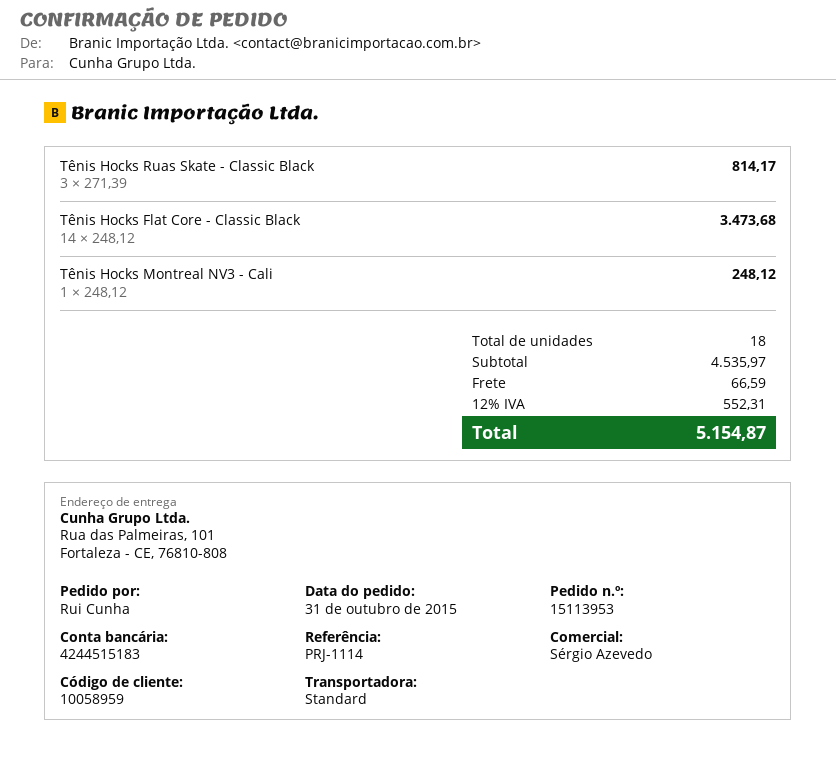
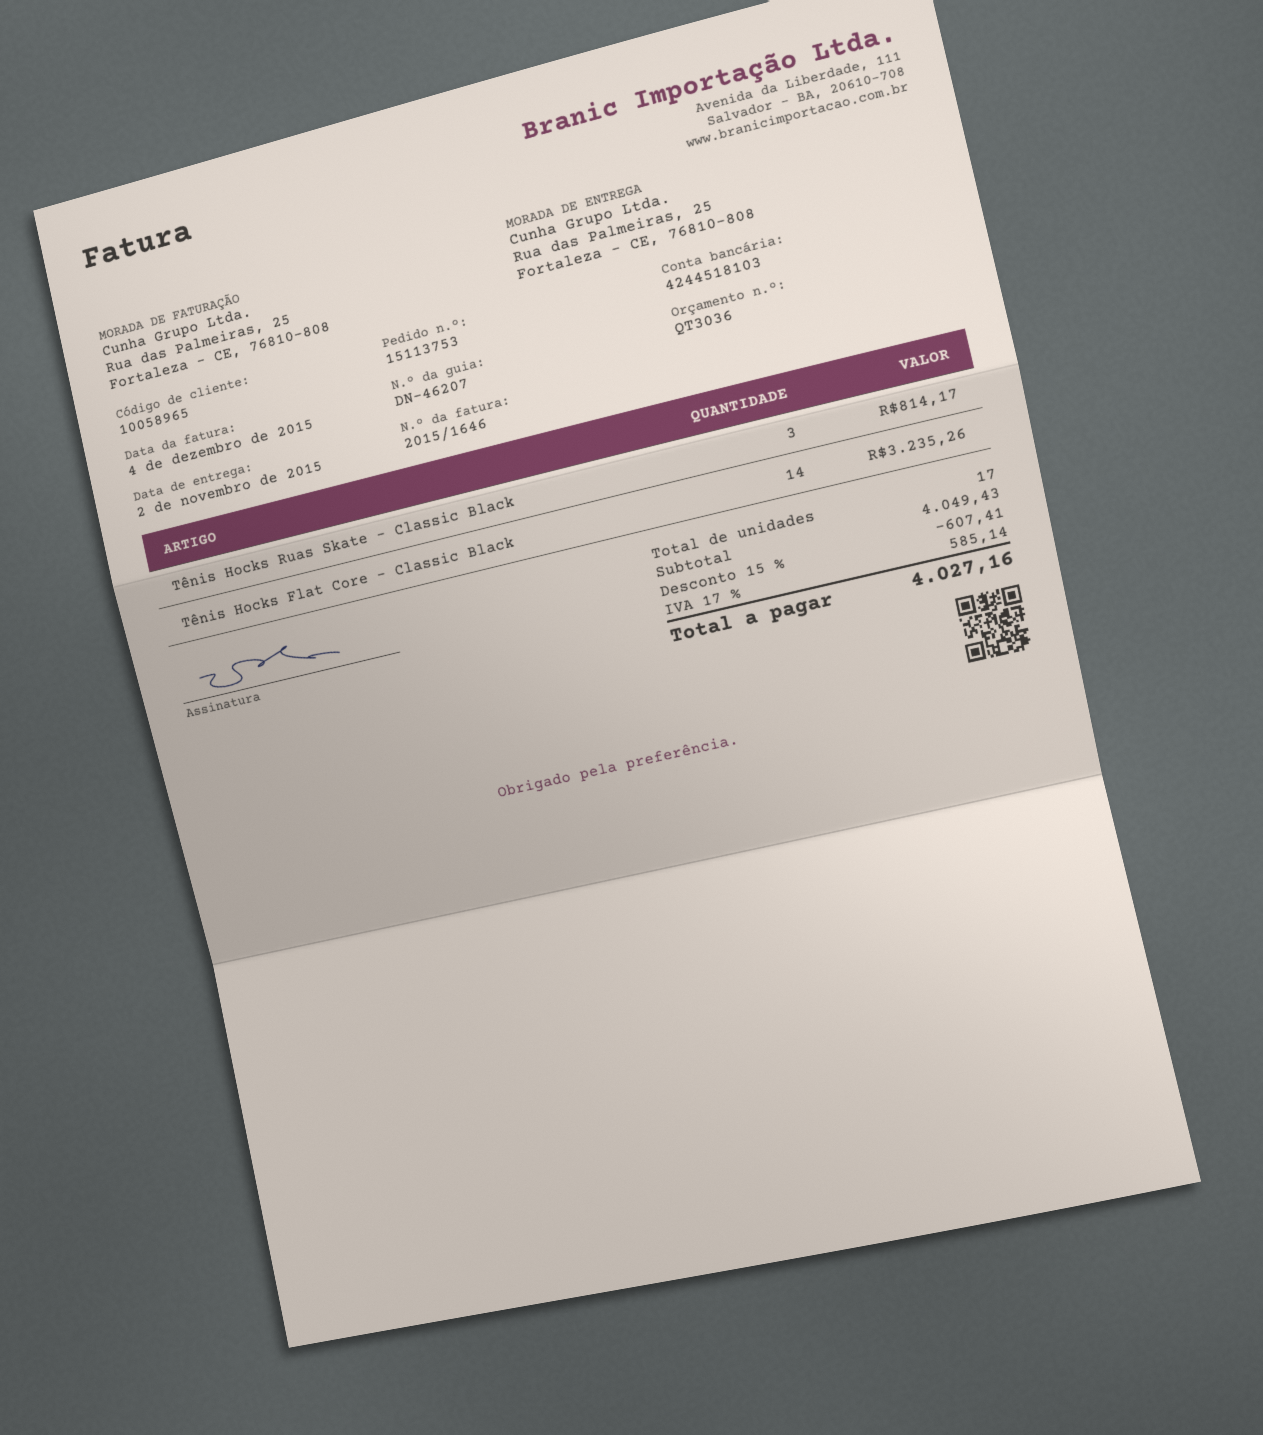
order number: 15113953 -> 15113753
customer number: 10058959 -> 10058965
bank account: 4244515183 -> 4244518103
ship to: Rua das Palmeiras, 101, Fortaleza - CE, 76810-808 -> Rua das Palmeiras, 25, Fortaleza - CE, 76810-808
Tênis Hocks Flat Core - Classic Black: 14 for 3473.68 -> 14 for 3235.26
Tênis Hocks Montreal NV3 - Cali: 1 for 248.12 -> none
total quantity: 18 -> 17
subtotal: 4535.97 -> 4049.43
discount: none -> 15% = 607.41
shipping: 66.59 -> none
tax: 12% = 552.31 -> 17% = 585.14
total: 5154.87 -> 4027.16

